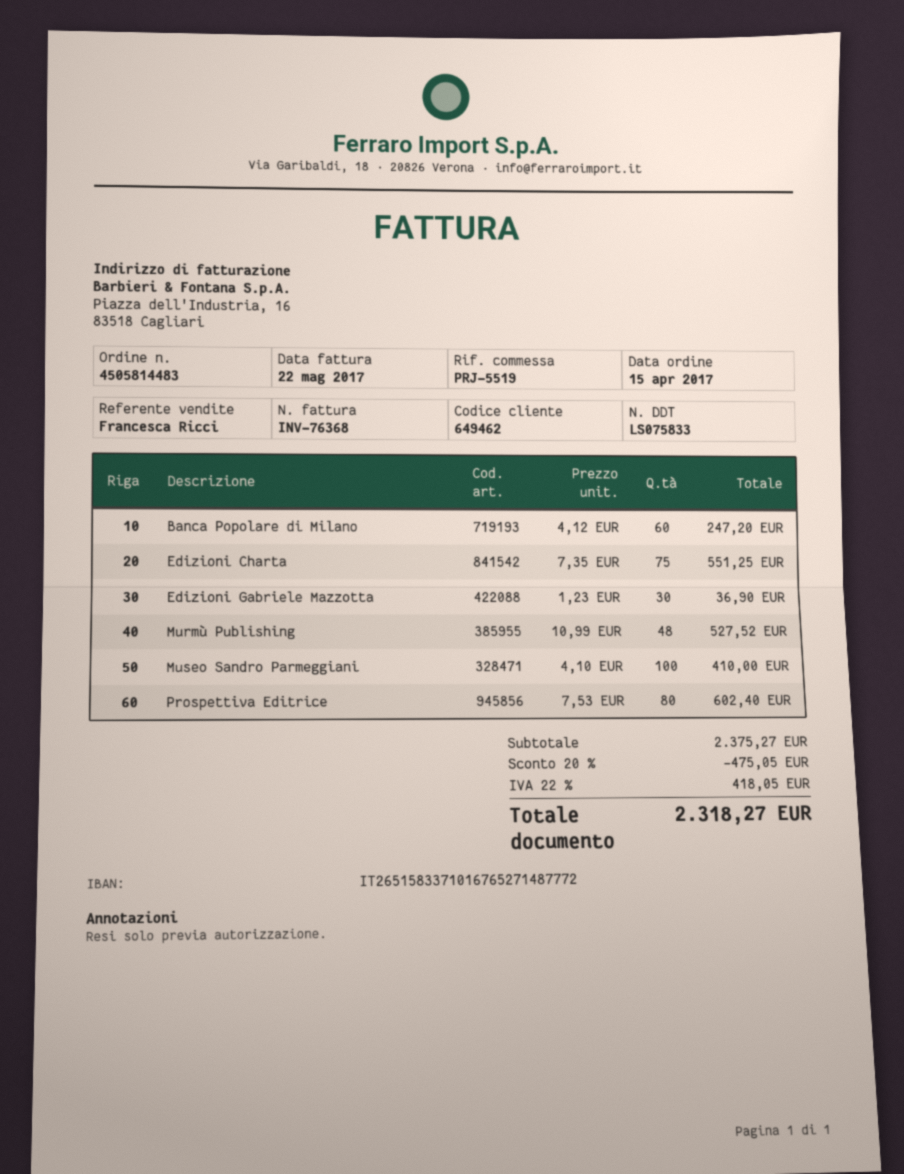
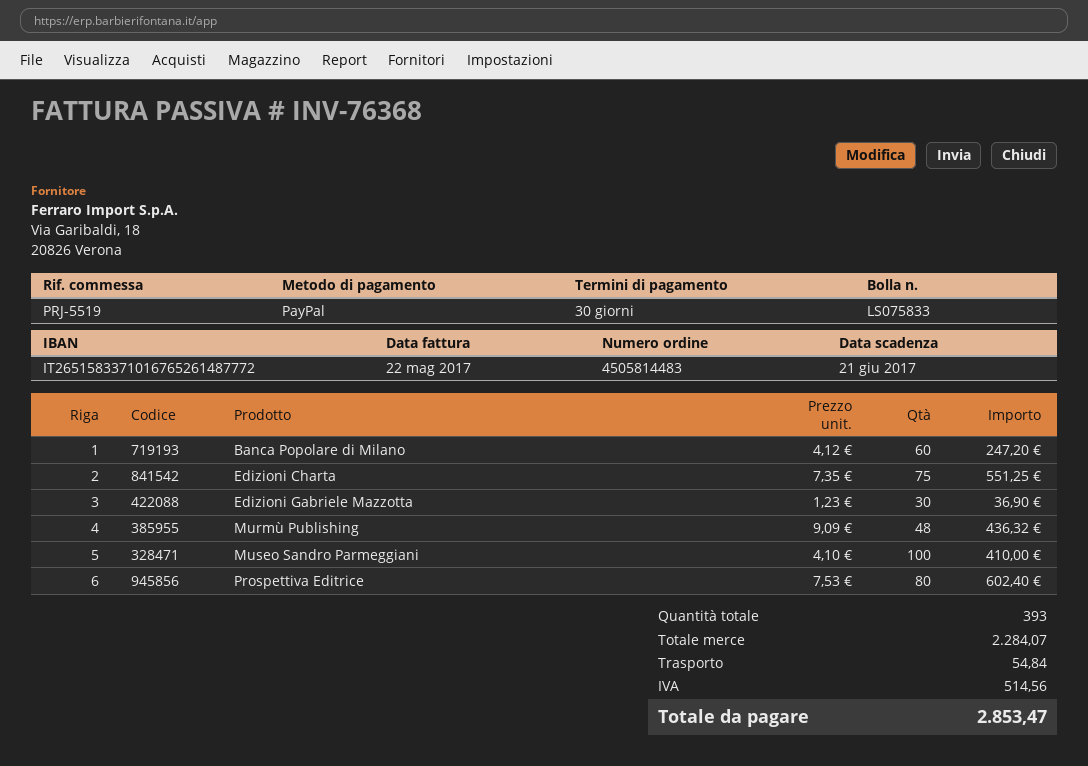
bank account: IT2651583371016765271487772 -> IT2651583371016765261487772
Murmù Publishing: 48 x 10.99 = 527.52 -> 48 x 9.09 = 436.32
subtotal: 2375.27 -> 2284.07
discount: 20% = 475.05 -> none
shipping: none -> 54.84
tax: 418.05 -> 514.56
total: 2318.27 -> 2853.47

